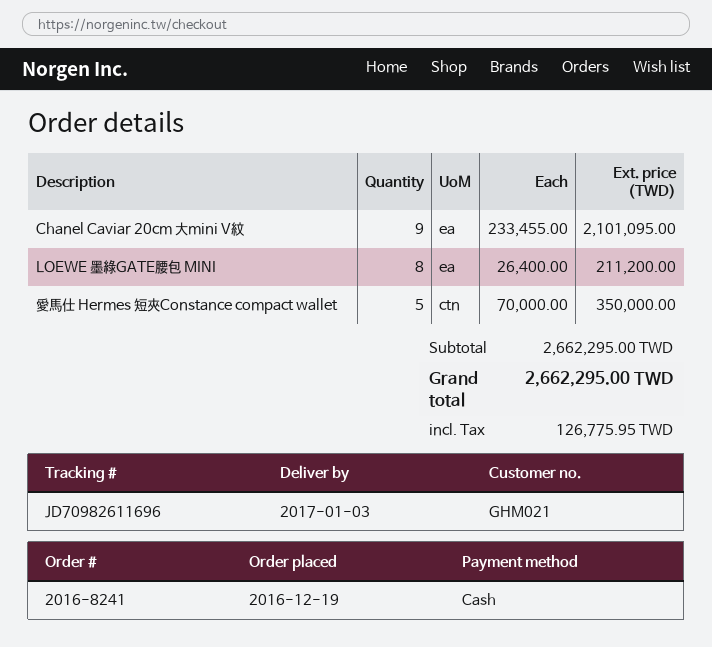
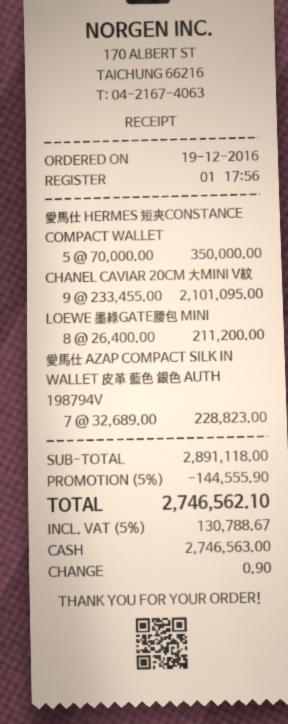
愛馬仕 AZAP COMPACT SILK IN WALLET 皮革 藍色 銀色 AUTH 198794V: none -> 7 x 32689.00 = 228823.00
subtotal: 2662295.00 -> 2891118.00
discount: none -> 5% = 144555.90
tax: 126775.95 -> 130788.67
total: 2662295.00 -> 2746562.10

